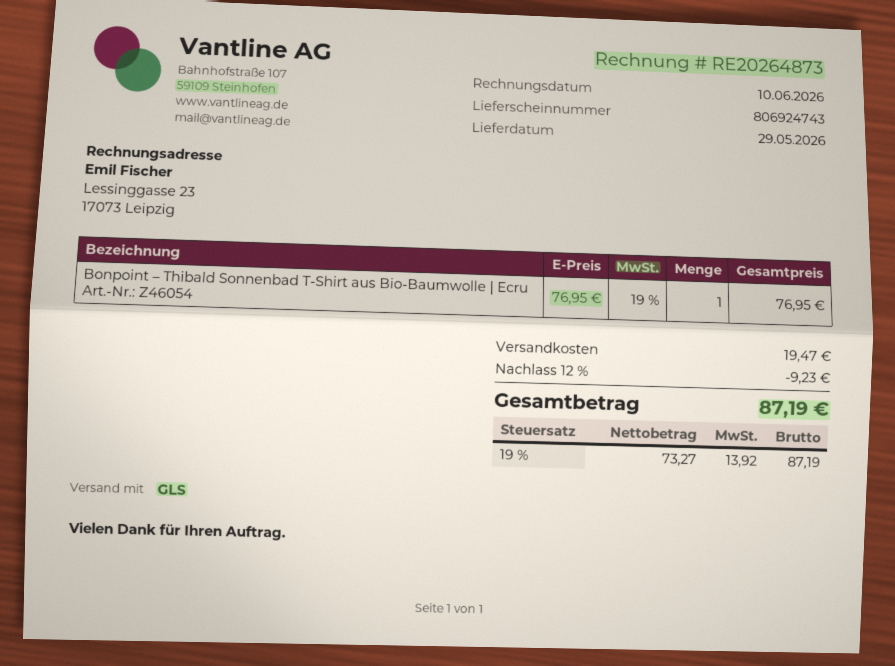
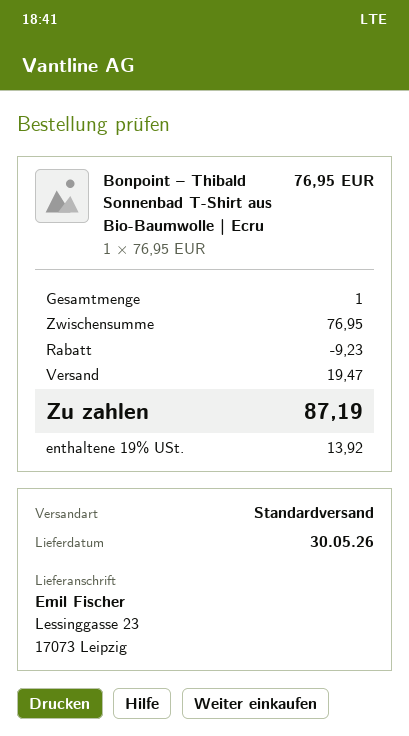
delivery date: 2026-05-29 -> 2026-05-30
shipping method: GLS -> standard

